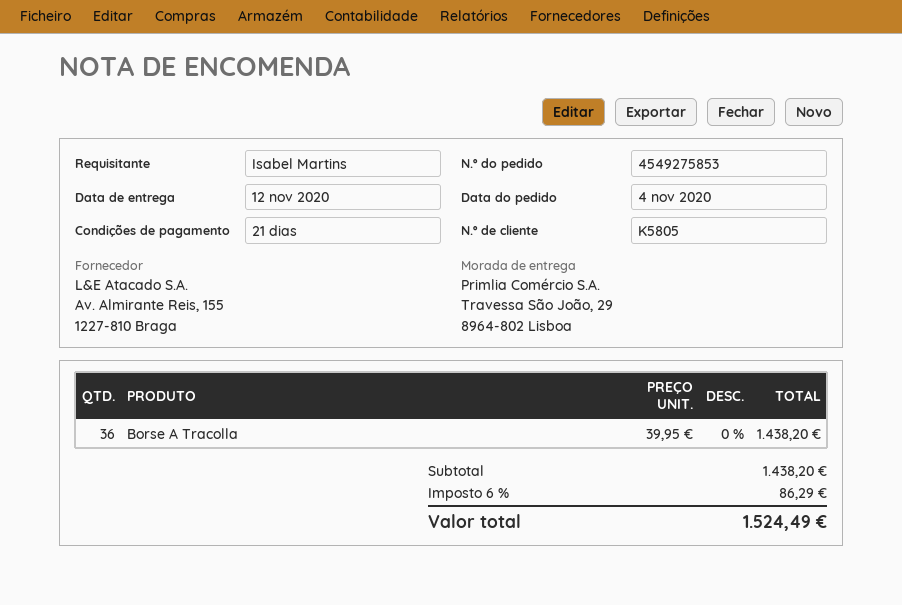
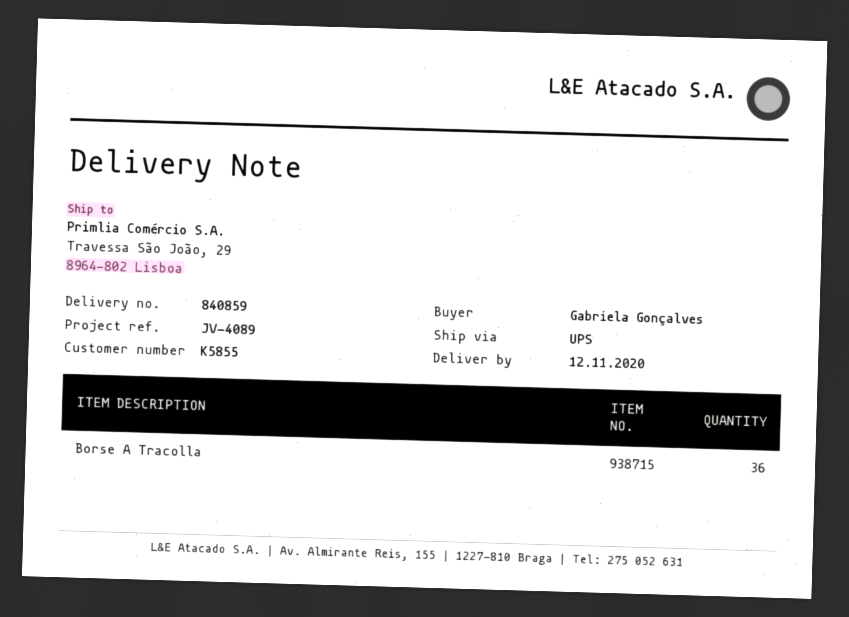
customer number: K5805 -> K5855
ordered by: Isabel Martins -> Gabriela Gonçalves

